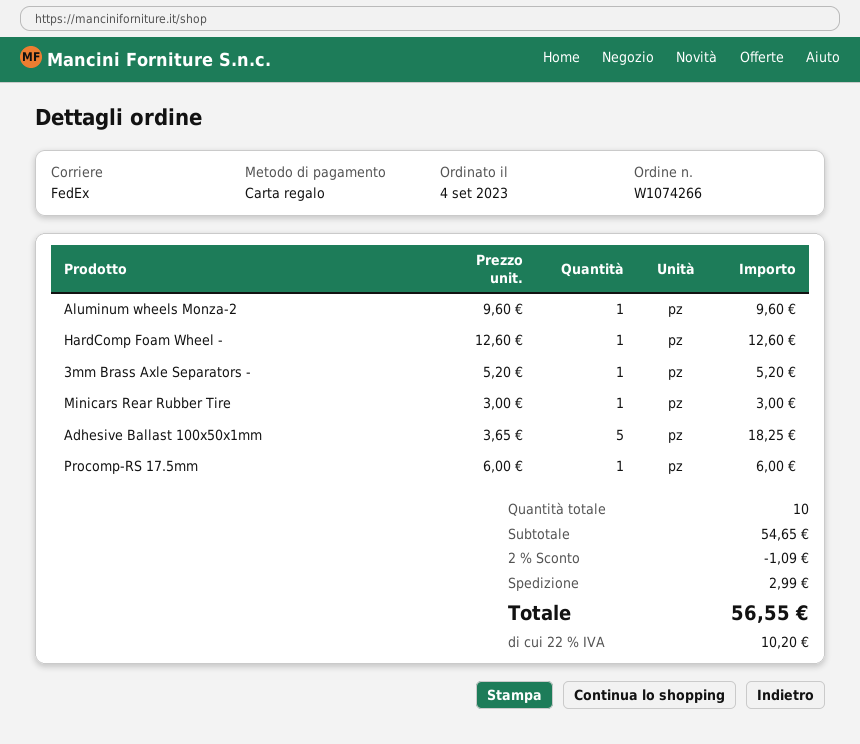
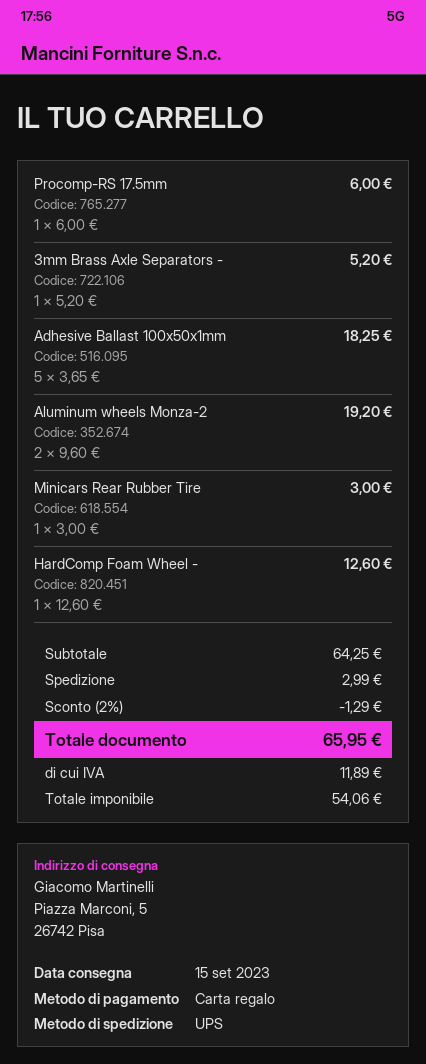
shipping method: FedEx -> UPS
Aluminum wheels Monza-2: 1 x 9.60 = 9.60 -> 2 x 9.60 = 19.20
subtotal: 54.65 -> 64.25
discount: 2% = 1.09 -> 2% = 1.29
tax: 10.20 -> 11.89
total: 56.55 -> 65.95

